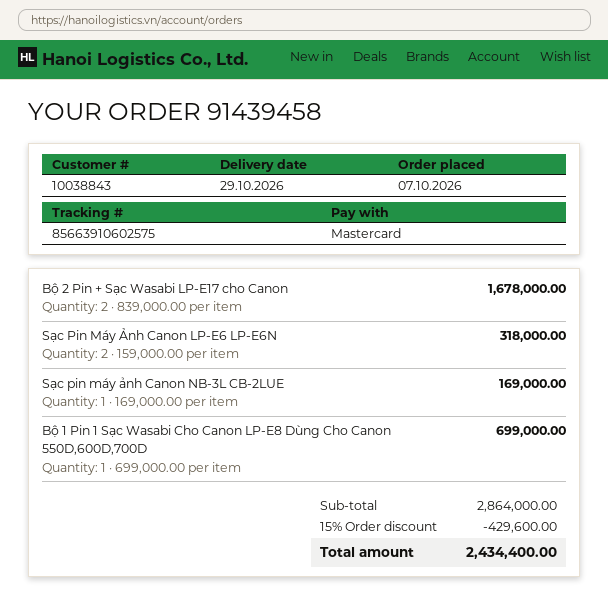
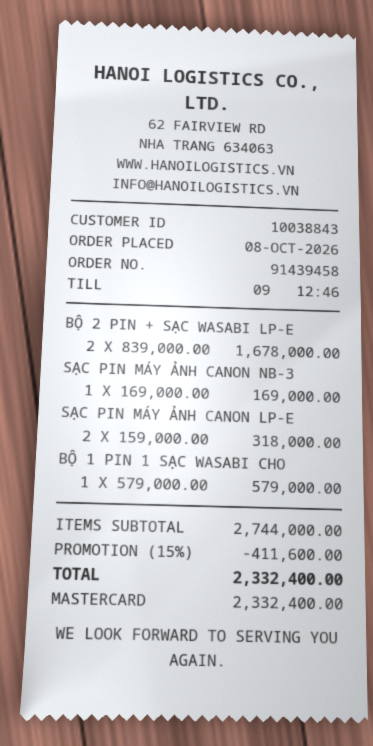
order date: 2026-10-07 -> 2026-10-08
Bộ 1 Pin 1 Sạc Wasabi Cho Canon LP-E8 Dùng Cho Canon 550D,600D,700D: 1 x 699000.00 = 699000.00 -> 1 x 579000.00 = 579000.00
subtotal: 2864000.00 -> 2744000.00
discount: 15% = 429600.00 -> 15% = 411600.00
total: 2434400.00 -> 2332400.00

